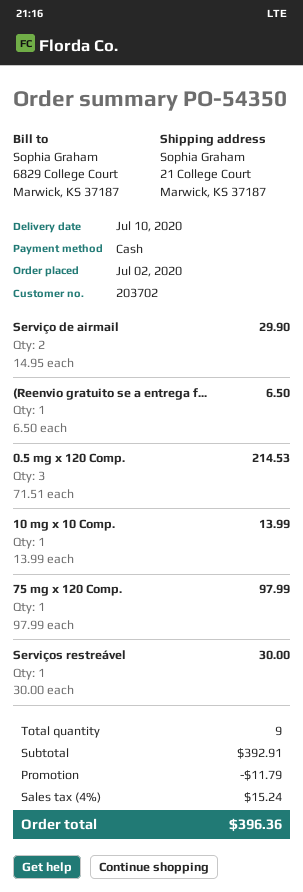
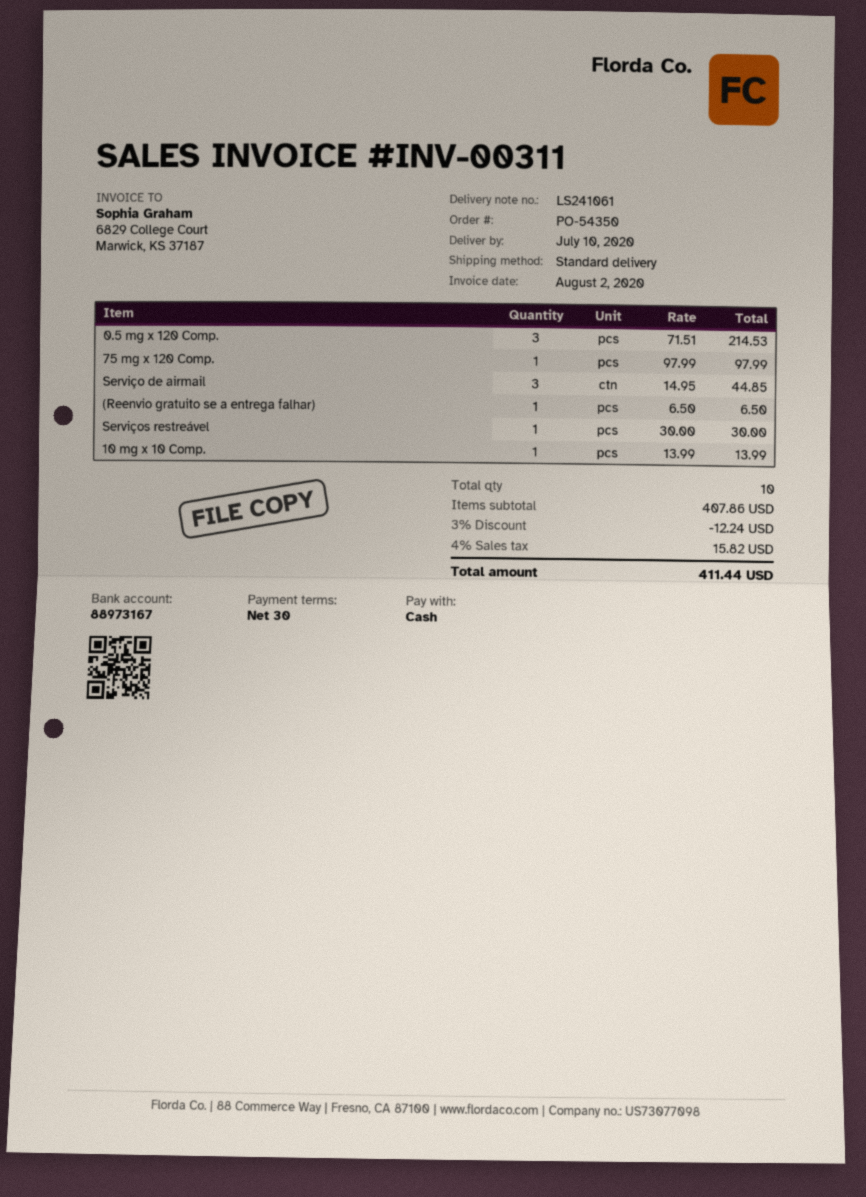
Serviço de airmail: 2 x 14.95 = 29.90 -> 3 x 14.95 = 44.85
total quantity: 9 -> 10
subtotal: 392.91 -> 407.86
discount: 11.79 -> 12.24
tax: 4% = 15.24 -> 4% = 15.82
total: 396.36 -> 411.44

